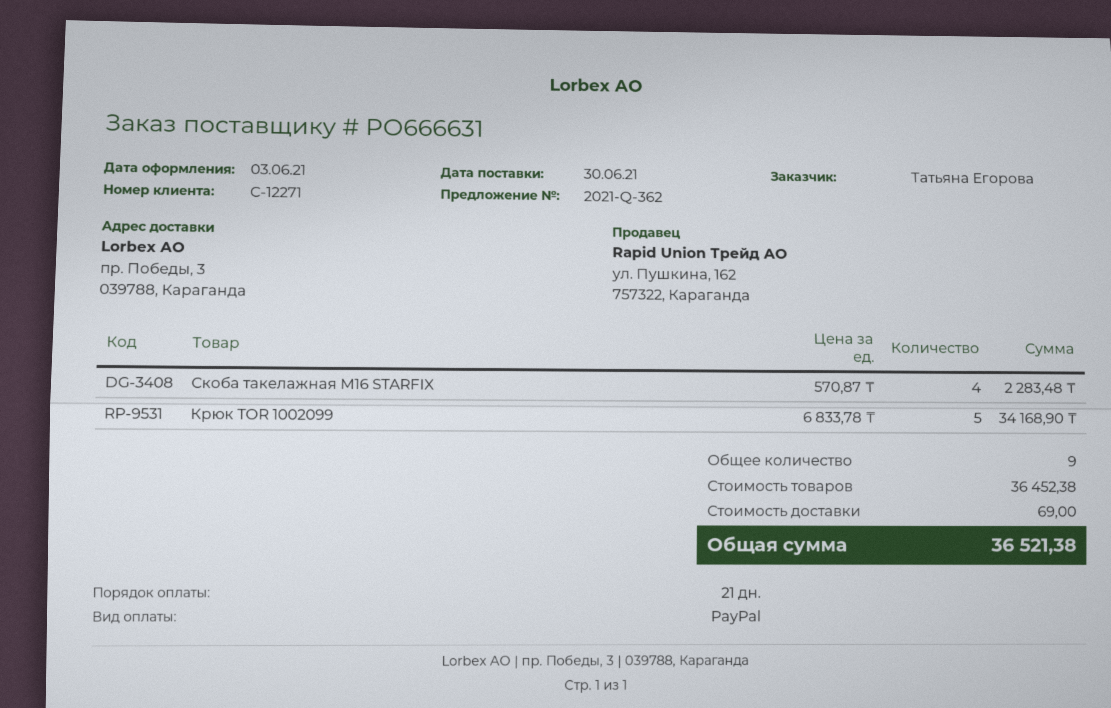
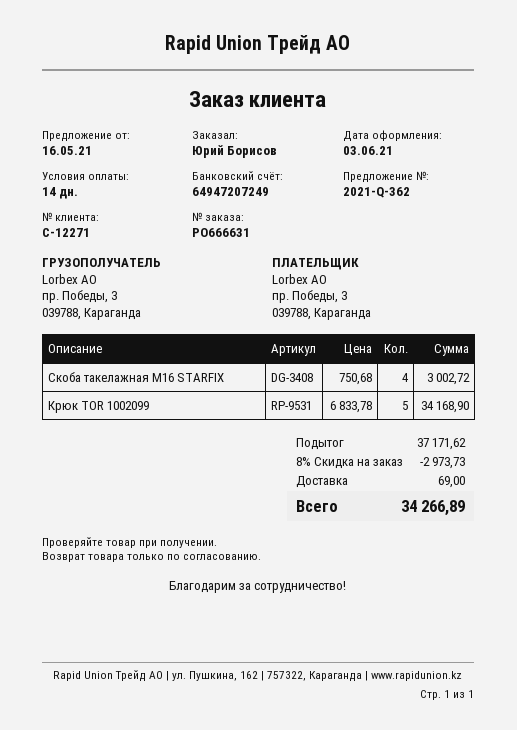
payment terms: 21 days -> 14 days
ordered by: Татьяна Егорова -> Юрий Борисов
Скоба такелажная М16 STARFIX: 4 x 570.87 = 2283.48 -> 4 x 750.68 = 3002.72
subtotal: 36452.38 -> 37171.62
discount: none -> 8% = 2973.73
total: 36521.38 -> 34266.89

